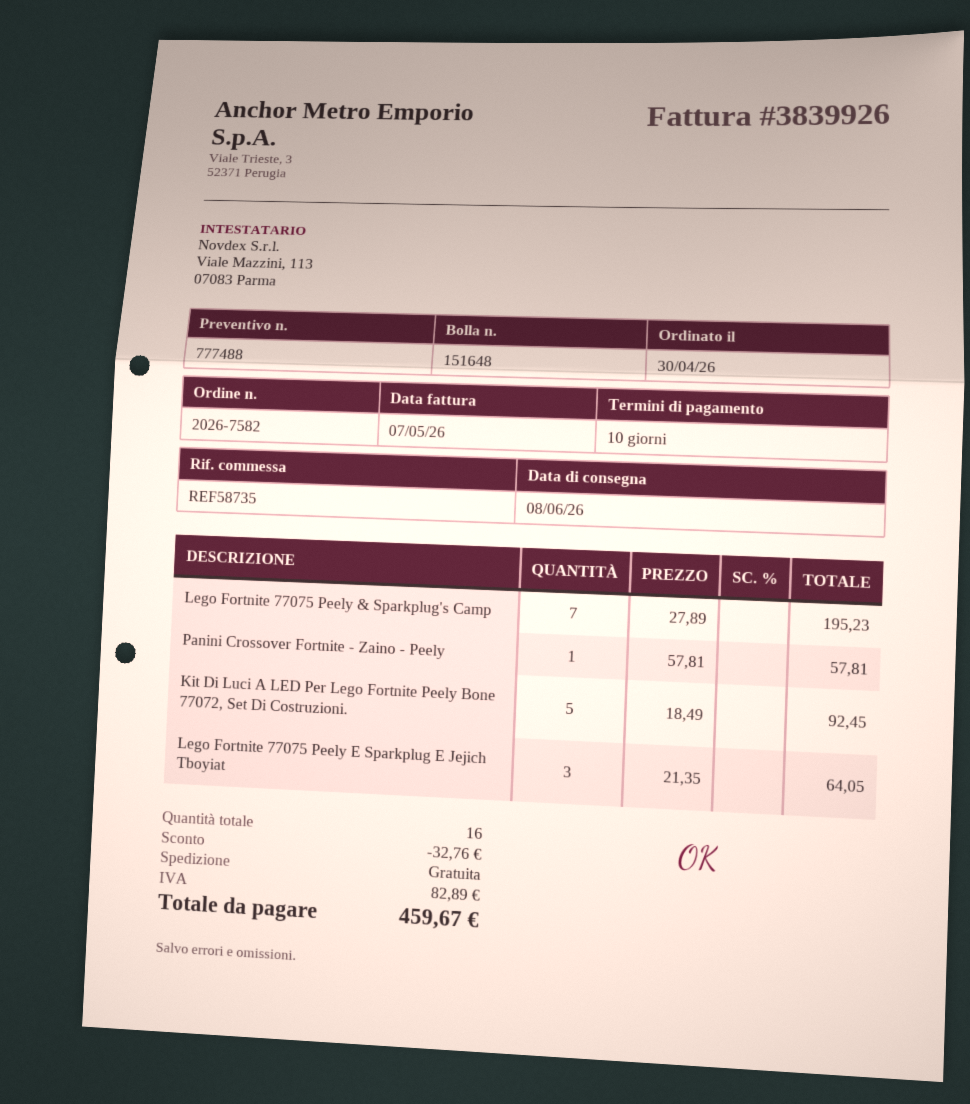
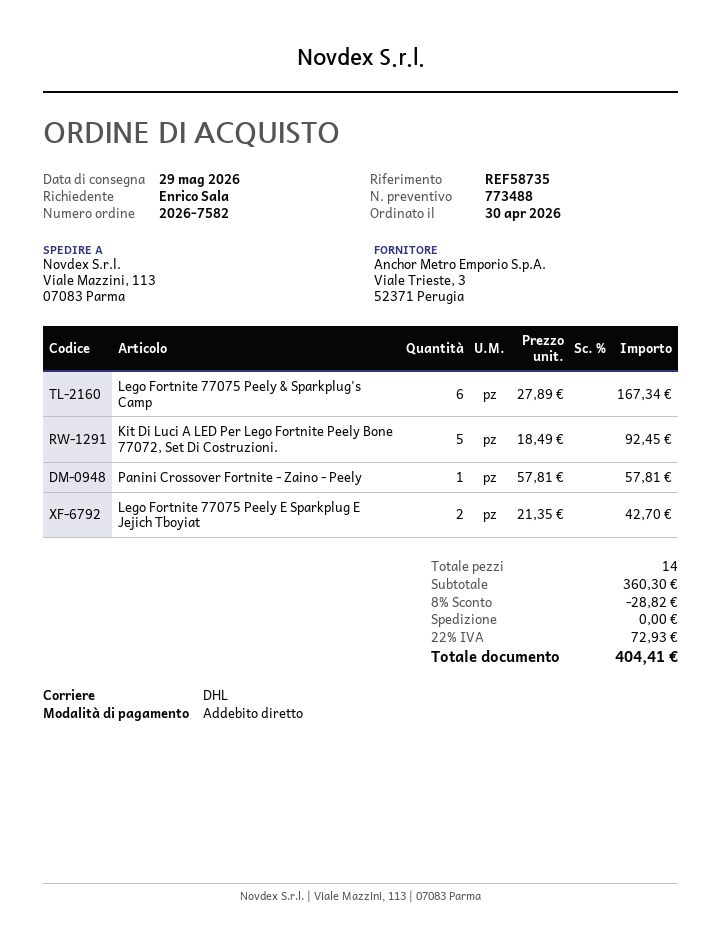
quote number: 777488 -> 773488
delivery date: 2026-06-08 -> 2026-05-29
Lego Fortnite 77075 Peely & Sparkplug's Camp: 7 x 27.89 = 195.23 -> 6 x 27.89 = 167.34
Lego Fortnite 77075 Peely E Sparkplug E Jejich Tboyiat: 3 x 21.35 = 64.05 -> 2 x 21.35 = 42.70
total quantity: 16 -> 14
discount: 32.76 -> 28.82
tax: 82.89 -> 72.93
total: 459.67 -> 404.41

